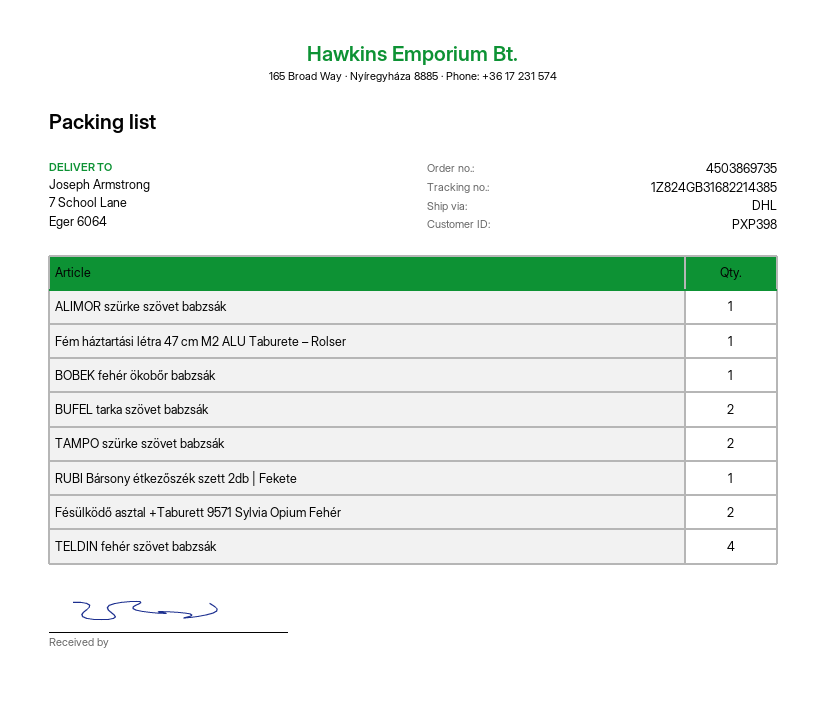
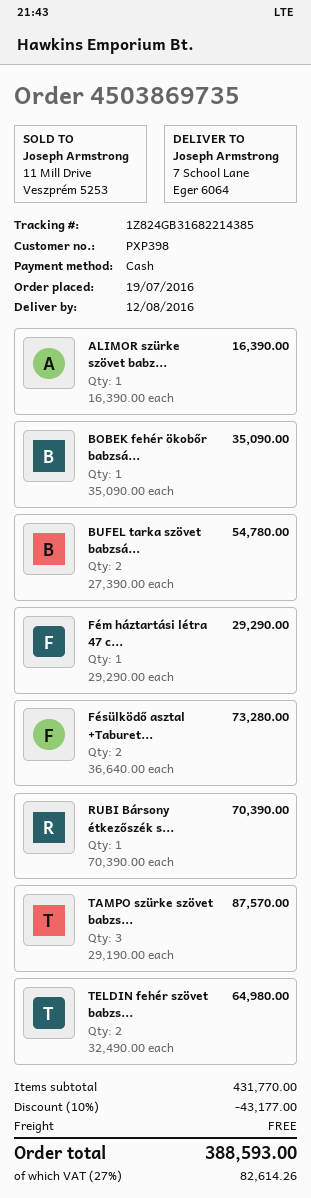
TAMPO szürke szövet babzsák: 2 -> 3
TELDIN fehér szövet babzsák: 4 -> 2

